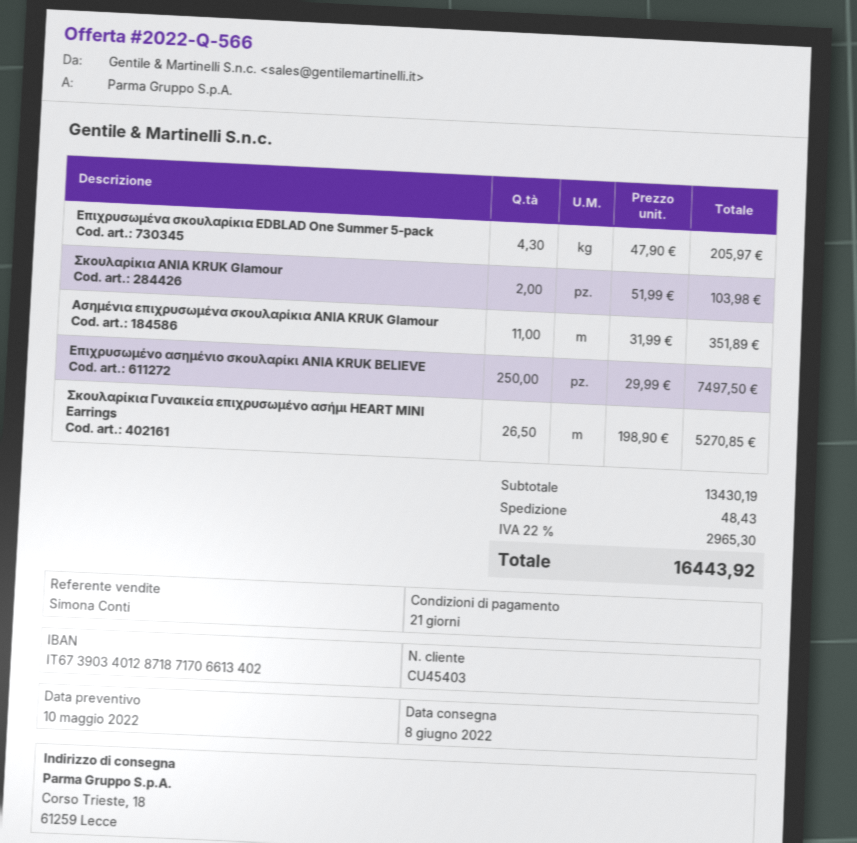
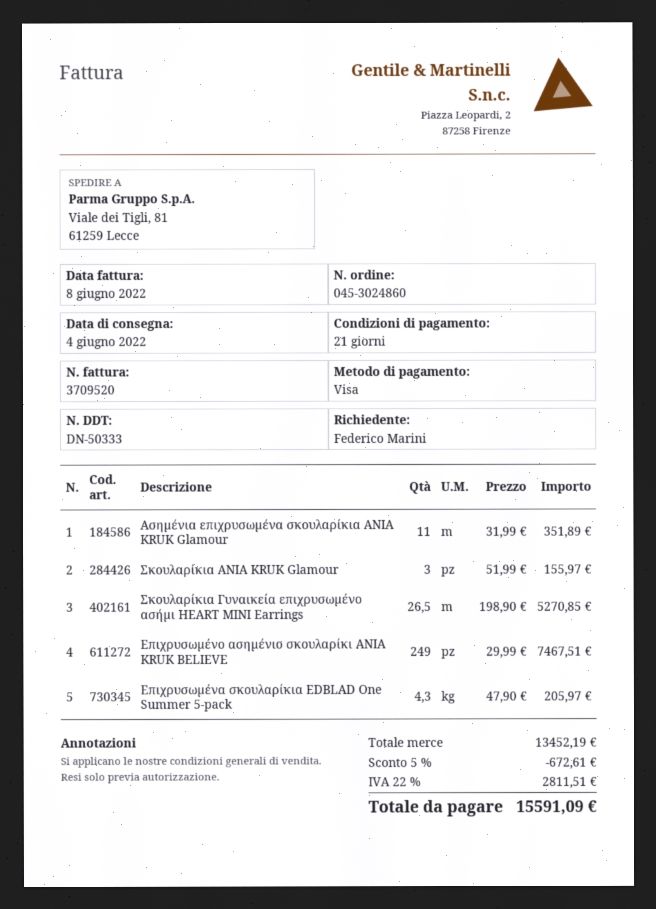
delivery date: 2022-06-08 -> 2022-06-04
ship to: Corso Trieste, 18, 61259 Lecce -> Viale dei Tigli, 81, 61259 Lecce
Σκουλαρίκια ANIA KRUK Glamour: 2 x 51.99 = 103.98 -> 3 x 51.99 = 155.97
Επιχρυσωμένο ασημένιο σκουλαρίκι ANIA KRUK BELIEVE: 250 x 29.99 = 7497.50 -> 249 x 29.99 = 7467.51
subtotal: 13430.19 -> 13452.19
discount: none -> 5% = 672.61
shipping: 48.43 -> none
tax: 22% = 2965.30 -> 22% = 2811.51
total: 16443.92 -> 15591.09

